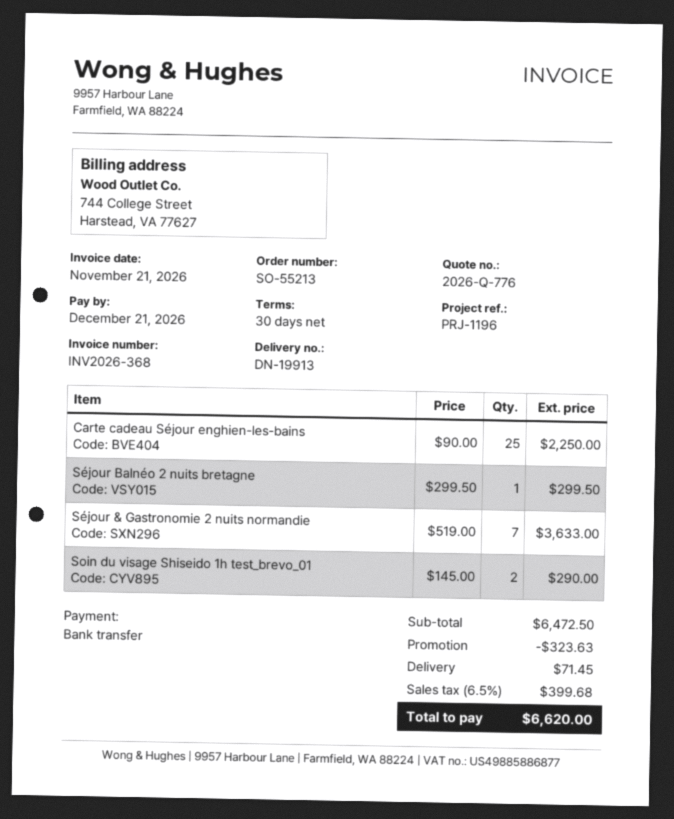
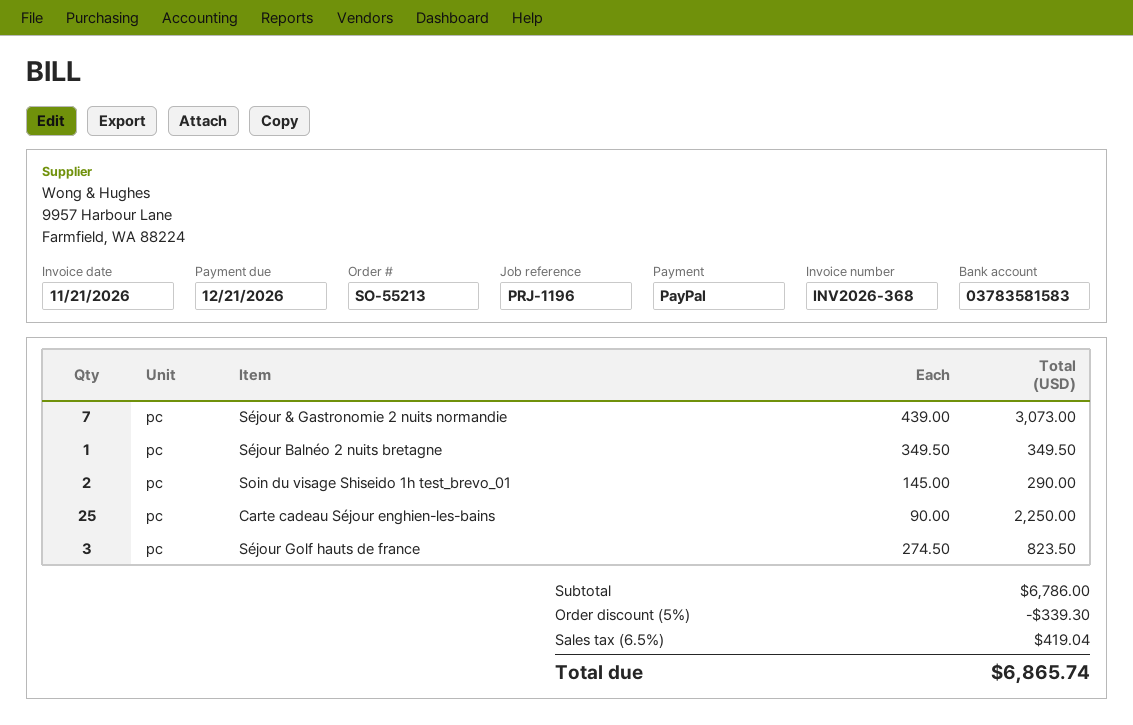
payment method: bank transfer -> PayPal
Séjour Balnéo 2 nuits bretagne: 1 x 299.50 = 299.50 -> 1 x 349.50 = 349.50
Séjour & Gastronomie 2 nuits normandie: 7 x 519.00 = 3633.00 -> 7 x 439.00 = 3073.00
Séjour Golf hauts de france: none -> 3 x 274.50 = 823.50
subtotal: 6472.50 -> 6786.00
discount: 323.63 -> 339.30
shipping: 71.45 -> none
tax: 6.5% = 399.68 -> 6.5% = 419.04
total: 6620.00 -> 6865.74

